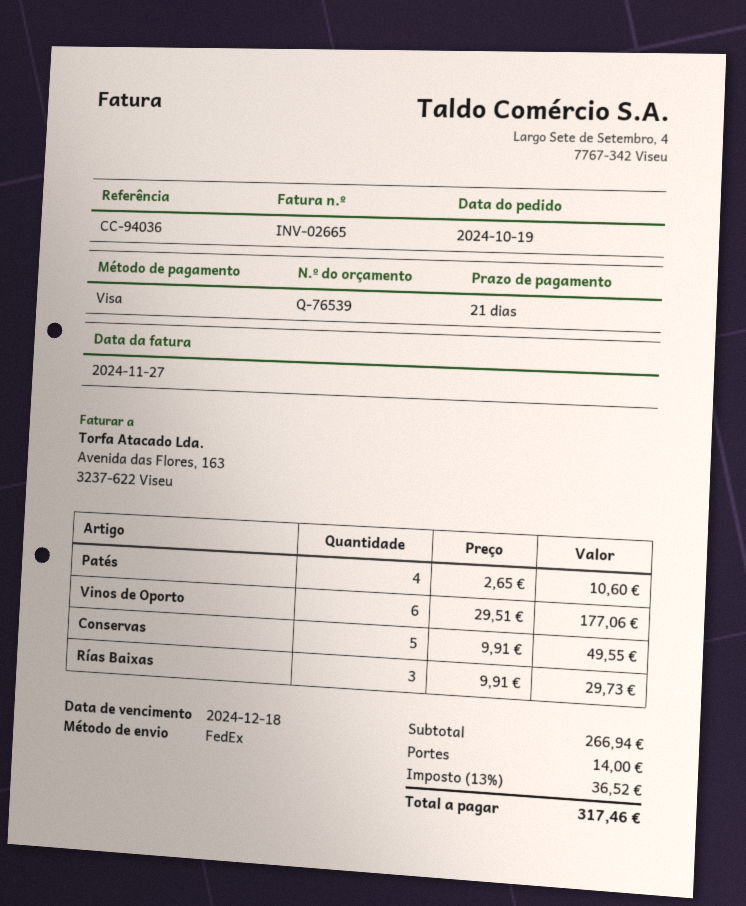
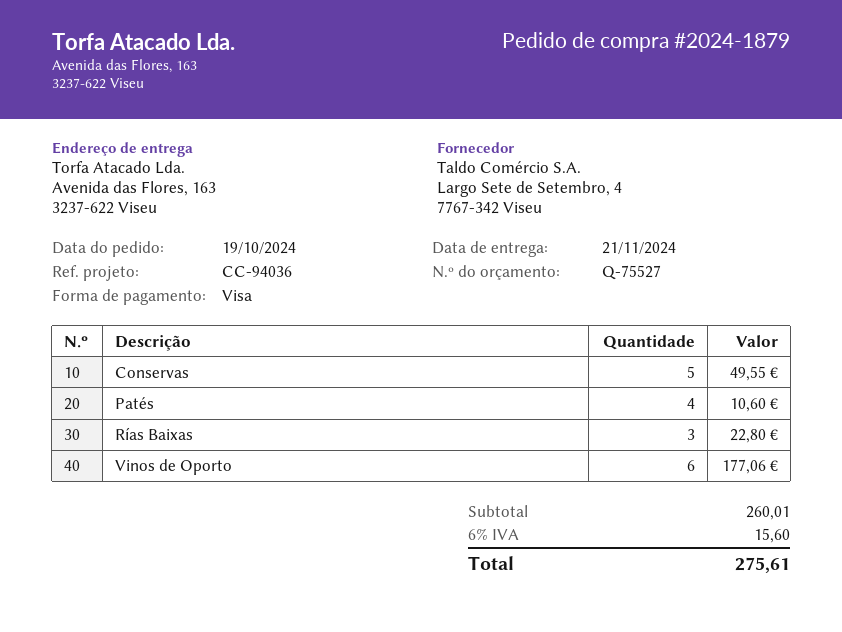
quote number: Q-76539 -> Q-75527
Rías Baixas: 3 for 29.73 -> 3 for 22.80
subtotal: 266.94 -> 260.01
shipping: 14.00 -> none
tax: 13% = 36.52 -> 6% = 15.60
total: 317.46 -> 275.61

